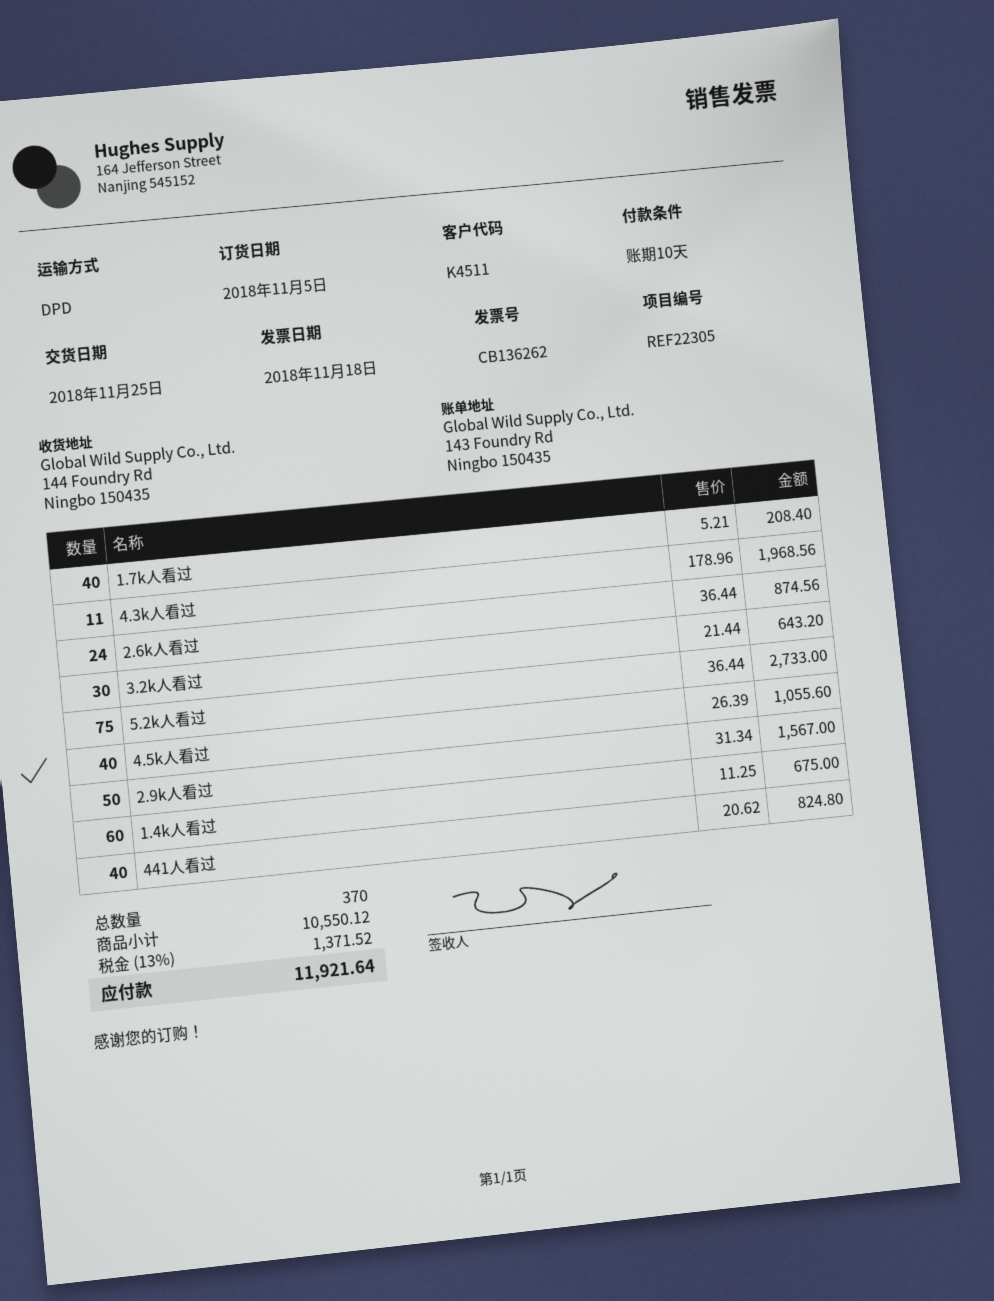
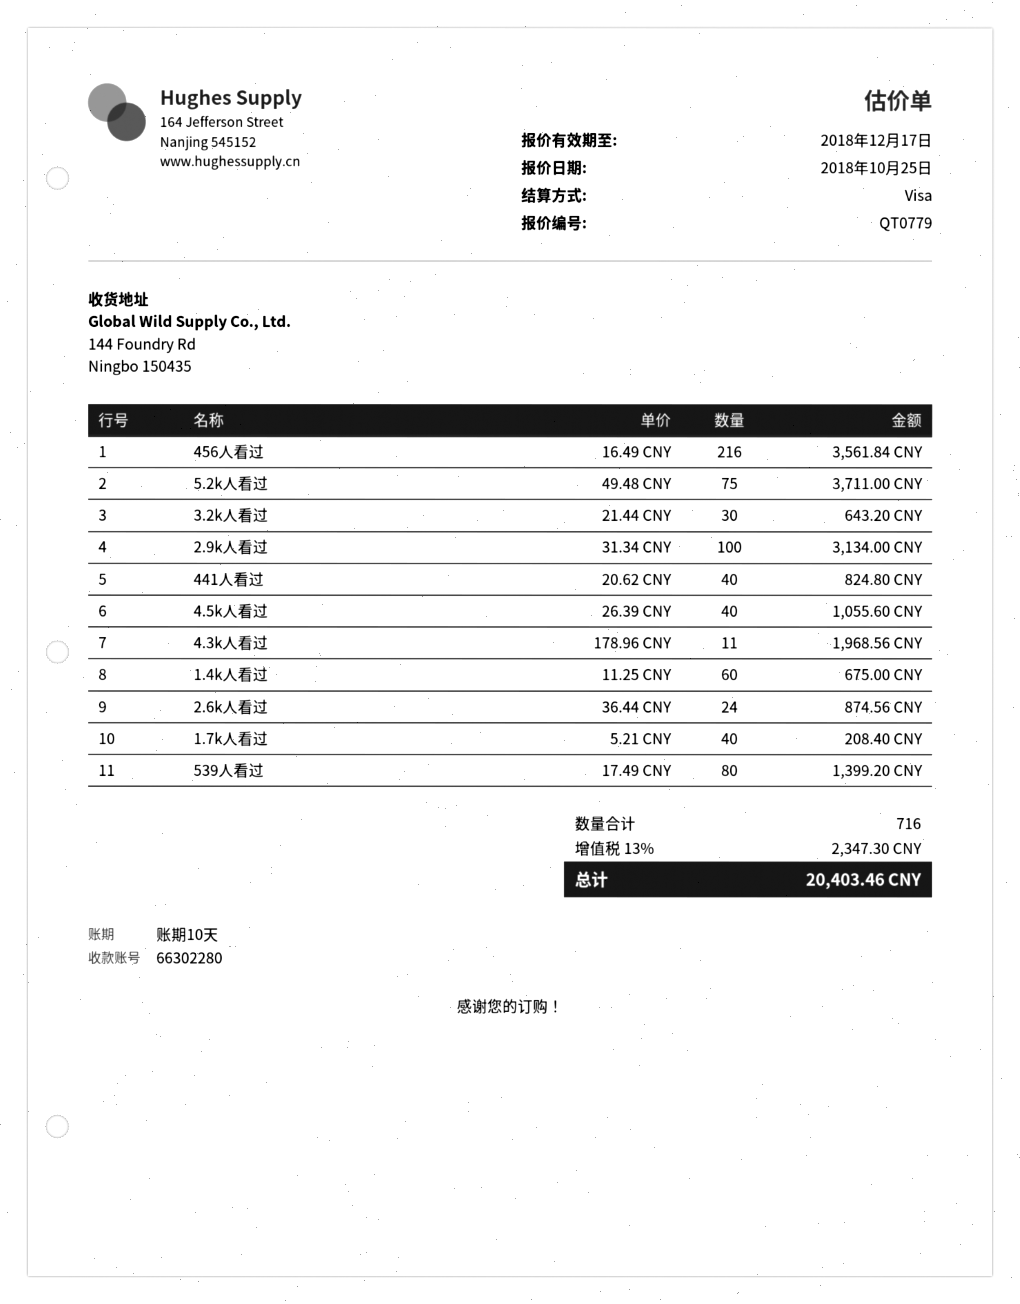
5.2k人看过: 75 x 36.44 = 2733.00 -> 75 x 49.48 = 3711.00
2.9k人看过: 50 x 31.34 = 1567.00 -> 100 x 31.34 = 3134.00
456人看过: none -> 216 x 16.49 = 3561.84
539人看过: none -> 80 x 17.49 = 1399.20
total quantity: 370 -> 716
tax: 13% = 1371.52 -> 13% = 2347.30
total: 11921.64 -> 20403.46

